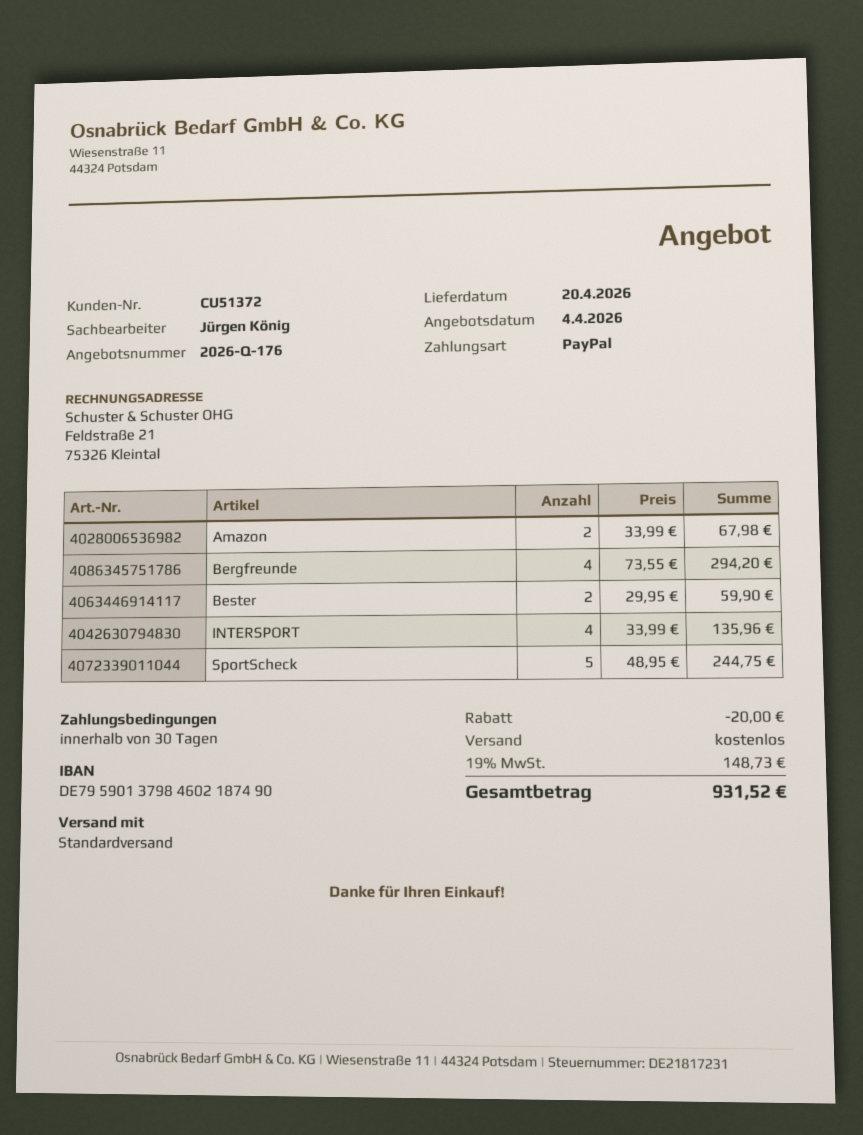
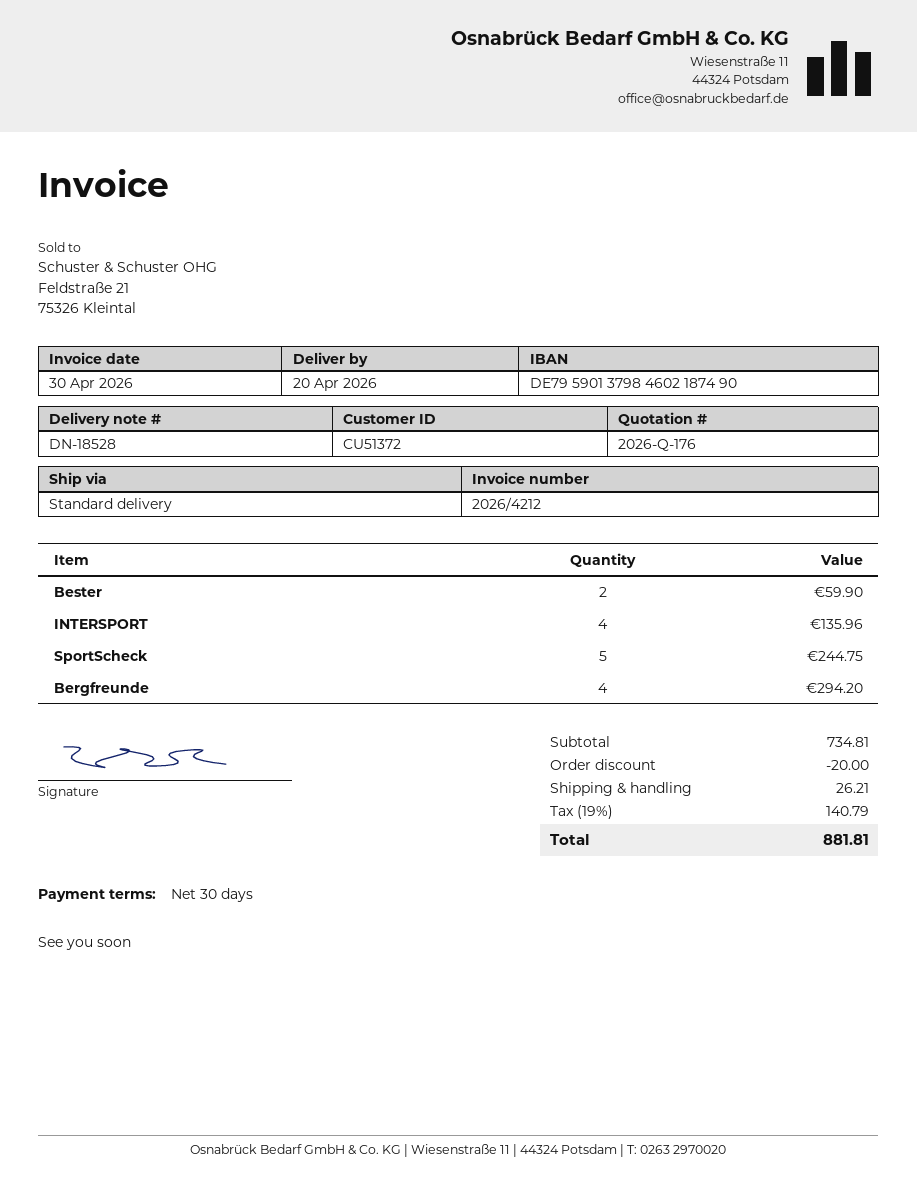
Amazon: 2 for 67.98 -> none
shipping: 0.00 -> 26.21
tax: 19% = 148.73 -> 19% = 140.79
total: 931.52 -> 881.81

